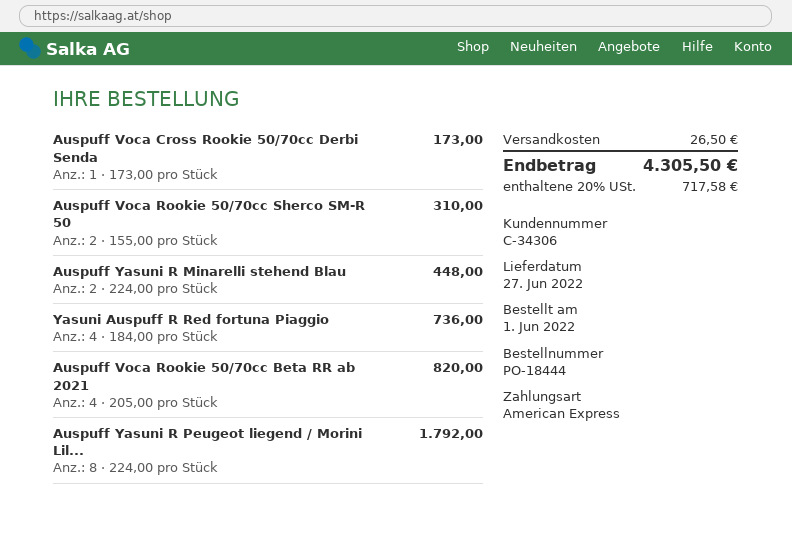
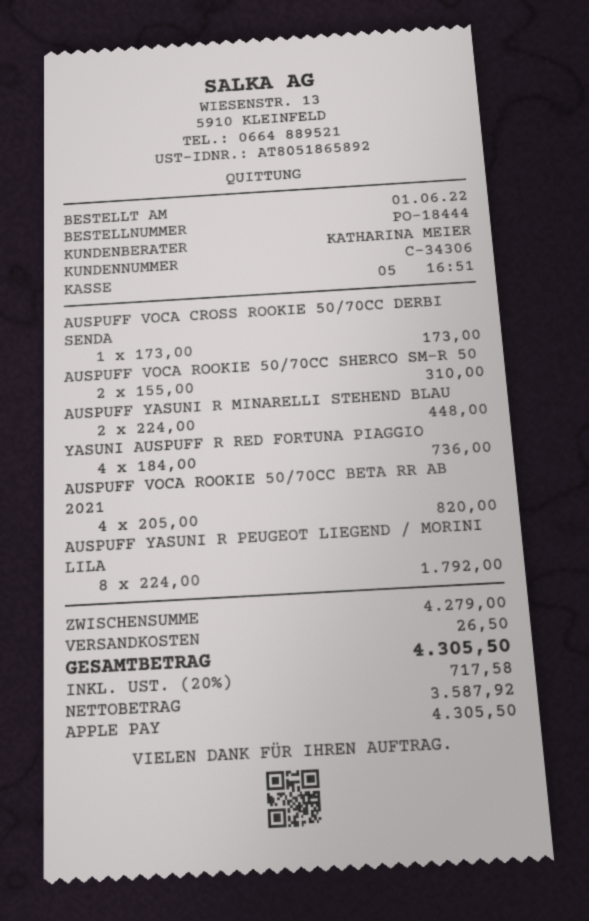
payment method: American Express -> Apple Pay

